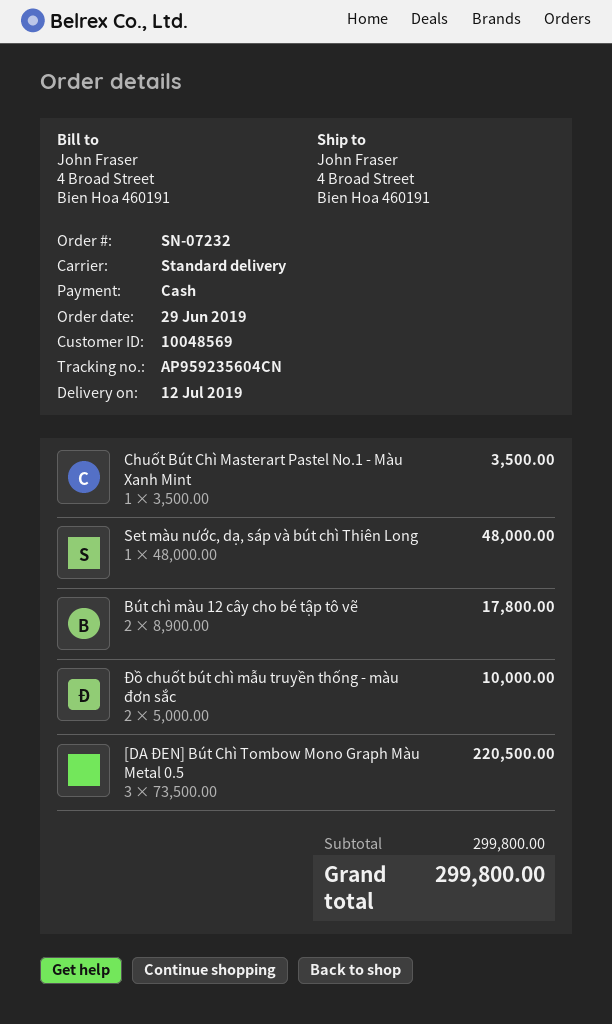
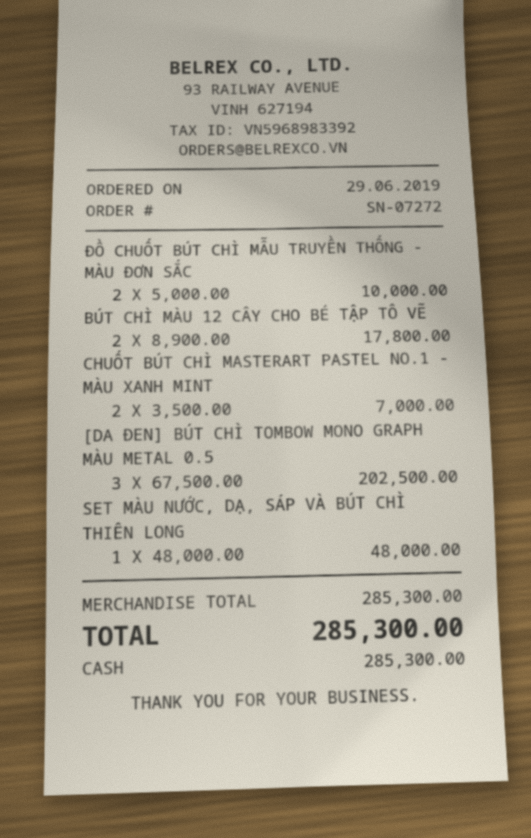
order number: SN-07232 -> SN-07272
Chuốt Bút Chì Masterart Pastel No.1 - Màu Xanh Mint: 1 x 3500.00 = 3500.00 -> 2 x 3500.00 = 7000.00
[DA ĐEN] Bút Chì Tombow Mono Graph Màu Metal 0.5: 3 x 73500.00 = 220500.00 -> 3 x 67500.00 = 202500.00
subtotal: 299800.00 -> 285300.00
total: 299800.00 -> 285300.00

